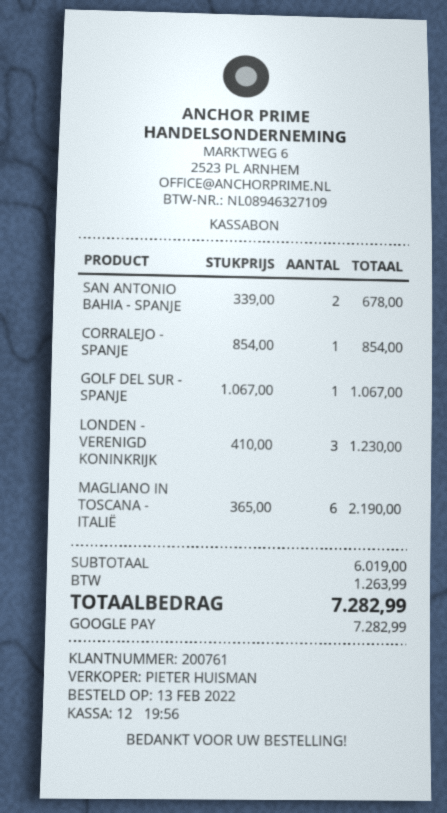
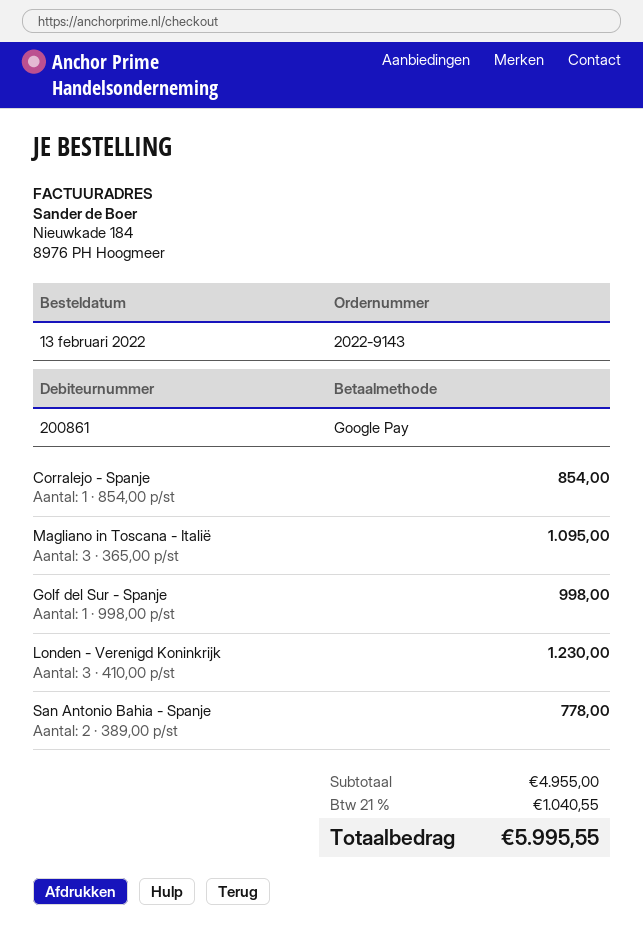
customer number: 200761 -> 200861
SAN ANTONIO BAHIA - SPANJE: 2 x 339.00 = 678.00 -> 2 x 389.00 = 778.00
GOLF DEL SUR - SPANJE: 1 x 1067.00 = 1067.00 -> 1 x 998.00 = 998.00
MAGLIANO IN TOSCANA - ITALIË: 6 x 365.00 = 2190.00 -> 3 x 365.00 = 1095.00
subtotal: 6019.00 -> 4955.00
tax: 1263.99 -> 1040.55
total: 7282.99 -> 5995.55

